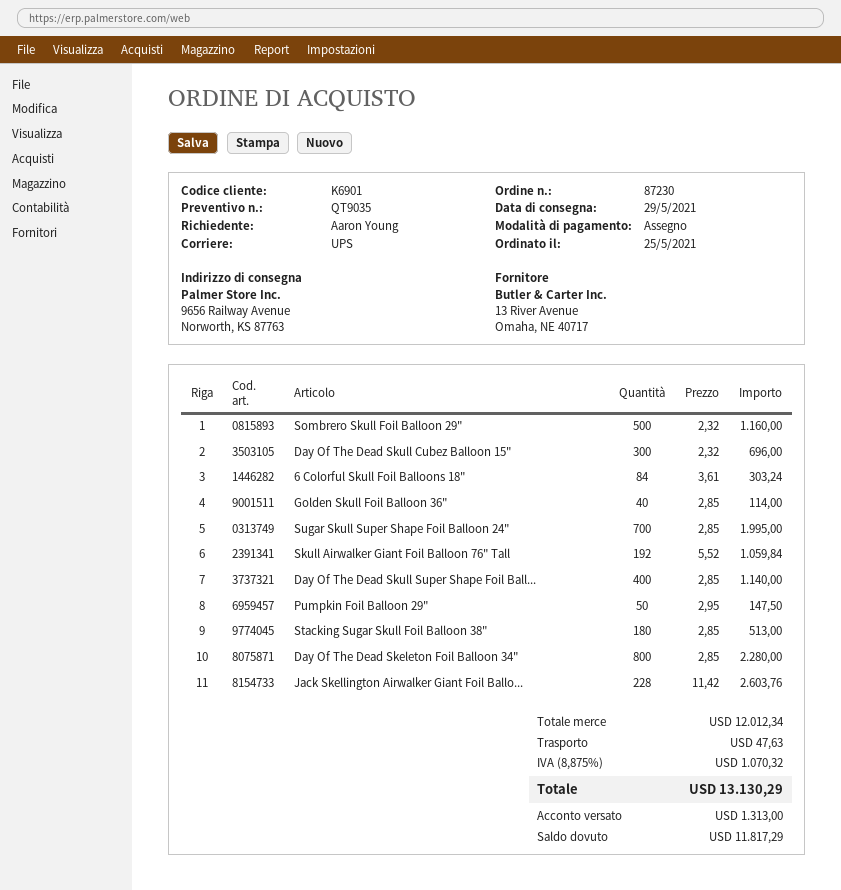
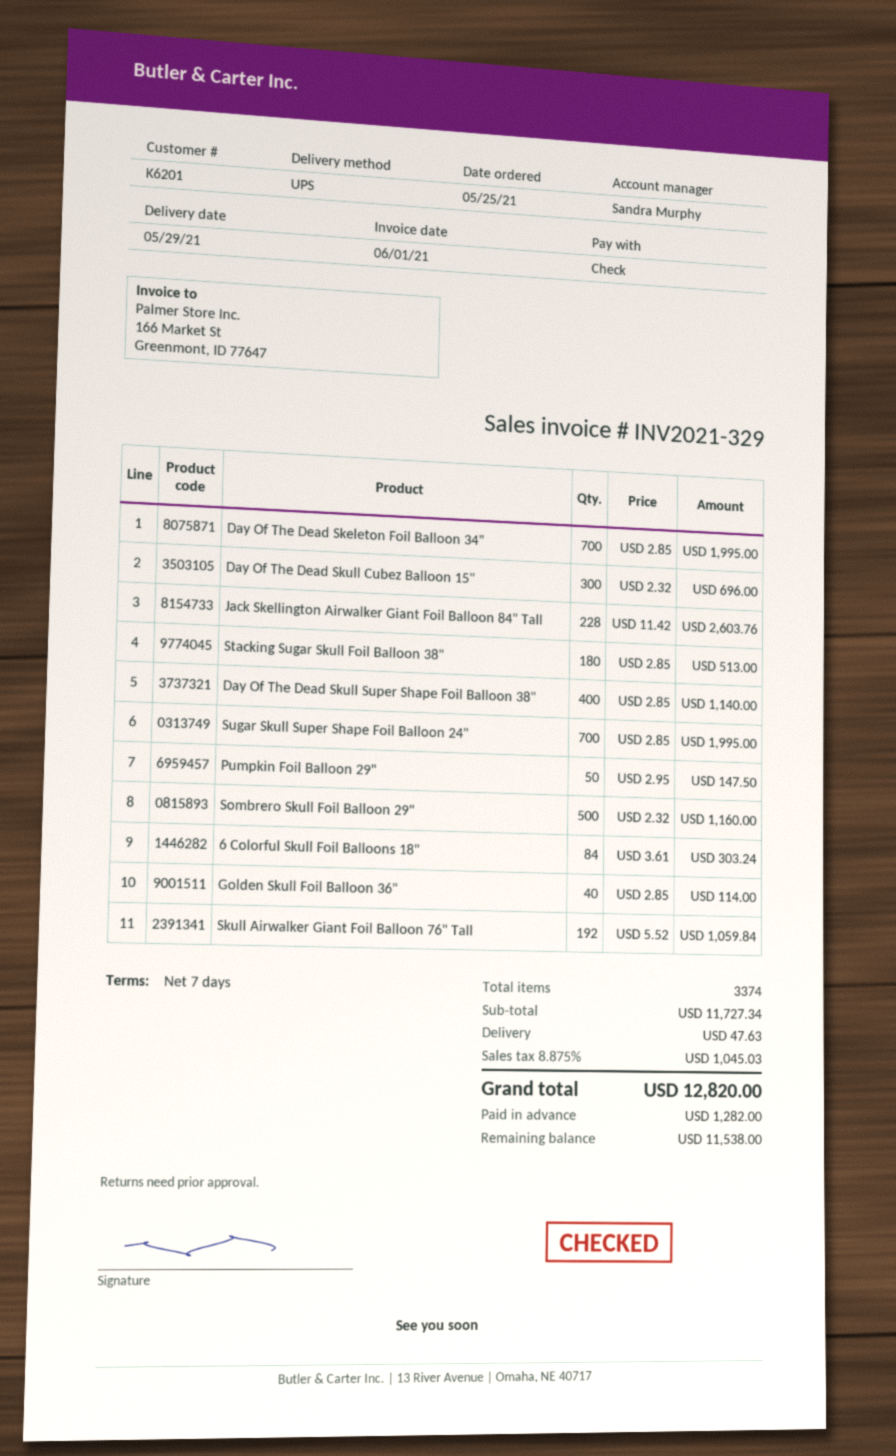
customer number: K6901 -> K6201
Day Of The Dead Skeleton Foil Balloon 34": 800 x 2.85 = 2280.00 -> 700 x 2.85 = 1995.00
subtotal: 12012.34 -> 11727.34
tax: 8.875% = 1070.32 -> 8.875% = 1045.03
total: 13130.29 -> 12820.00
deposit: 1313.00 -> 1282.00
balance: 11817.29 -> 11538.00

